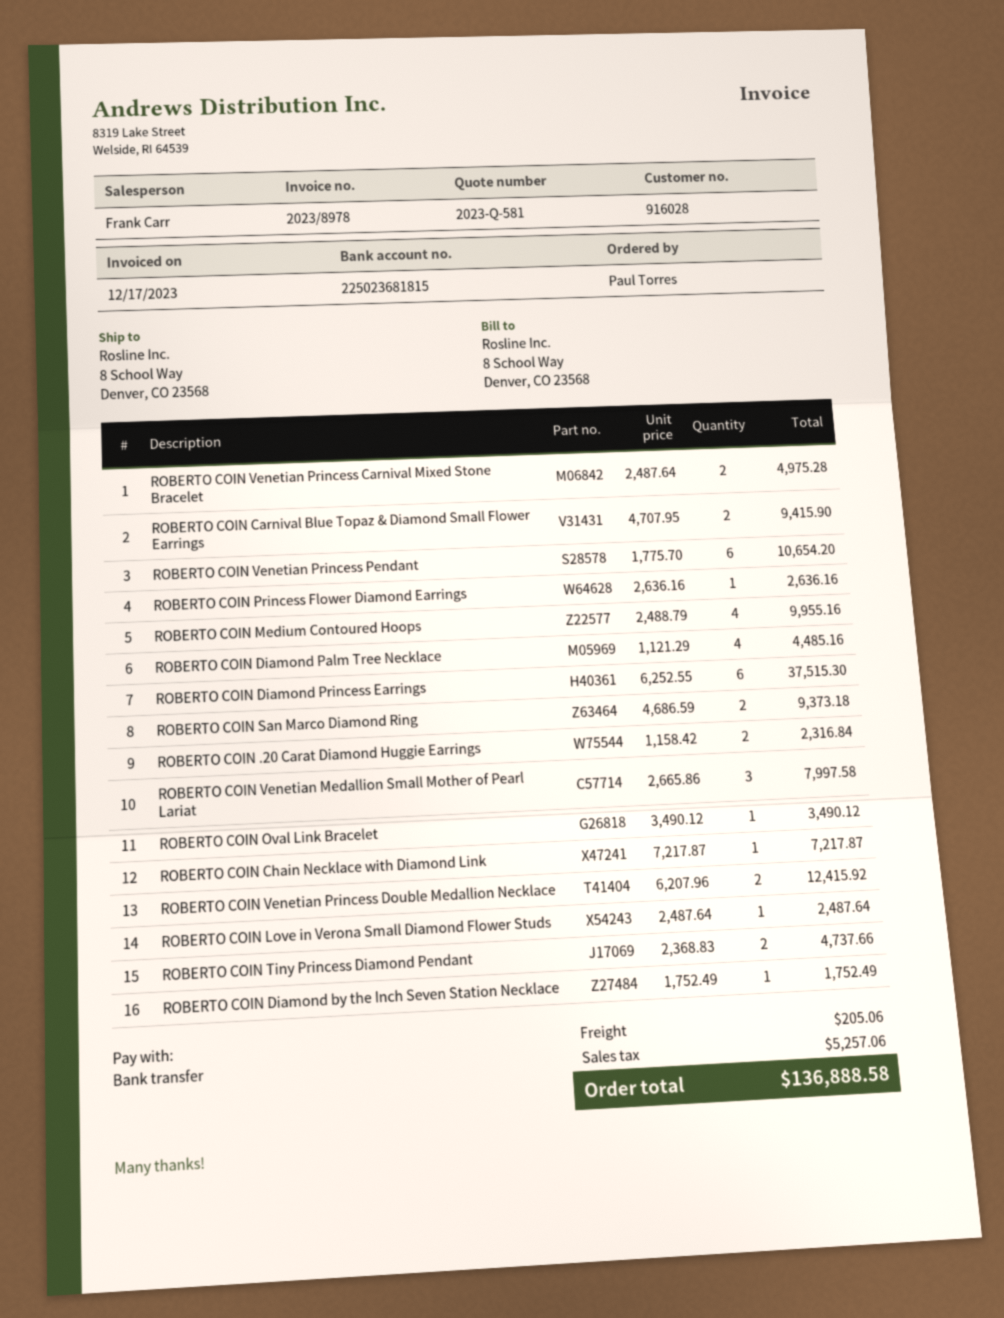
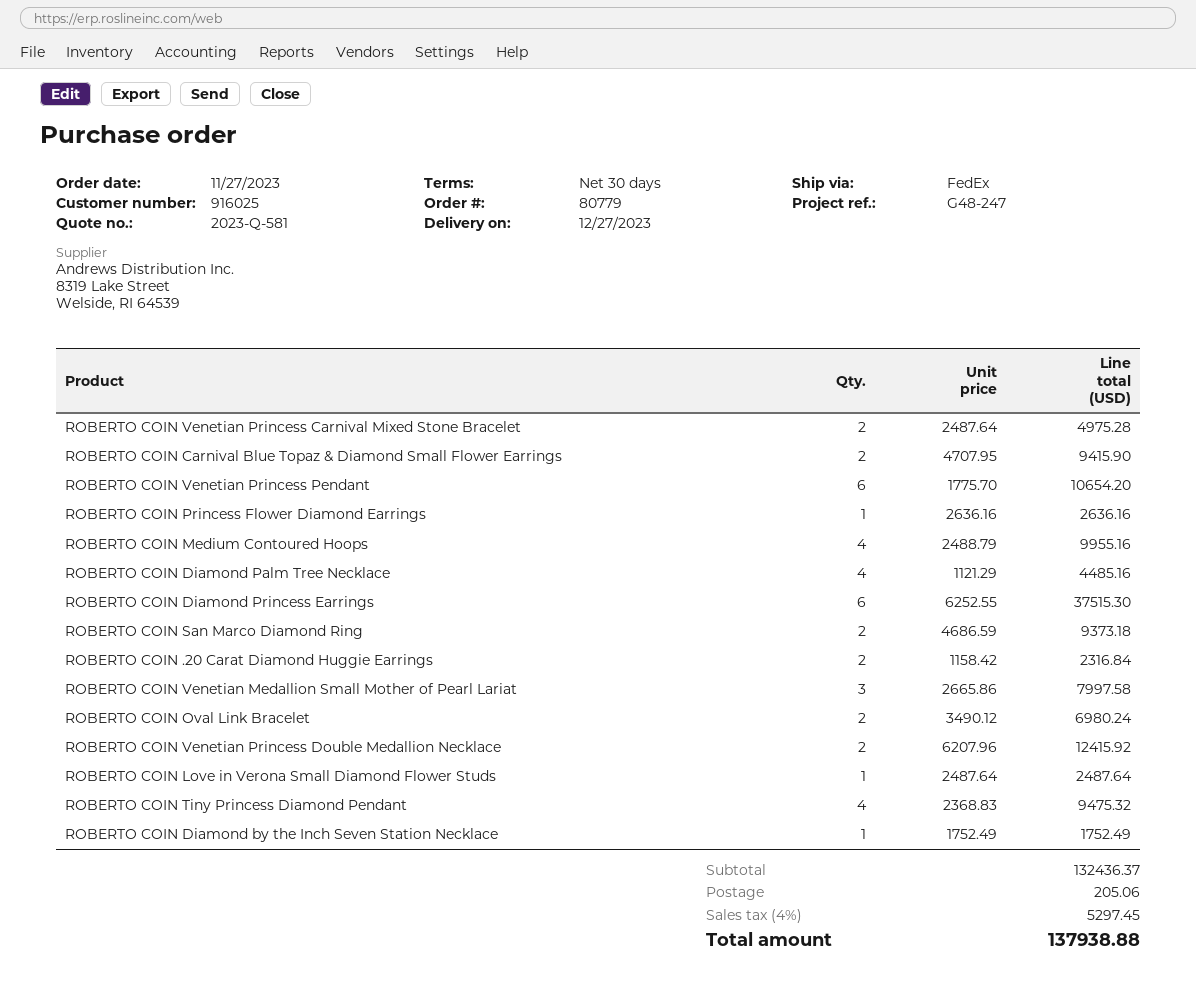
customer number: 916028 -> 916025
ROBERTO COIN Oval Link Bracelet: 1 x 3490.12 = 3490.12 -> 2 x 3490.12 = 6980.24
ROBERTO COIN Chain Necklace with Diamond Link: 1 x 7217.87 = 7217.87 -> none
ROBERTO COIN Tiny Princess Diamond Pendant: 2 x 2368.83 = 4737.66 -> 4 x 2368.83 = 9475.32
tax: 5257.06 -> 5297.45
total: 136888.58 -> 137938.88

